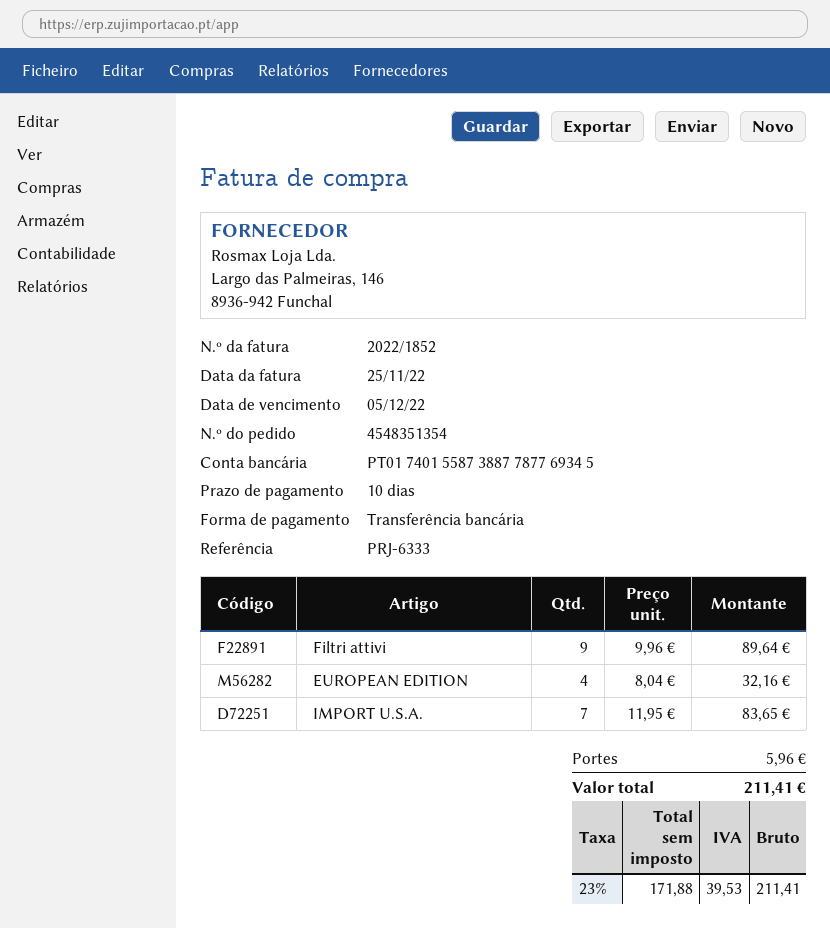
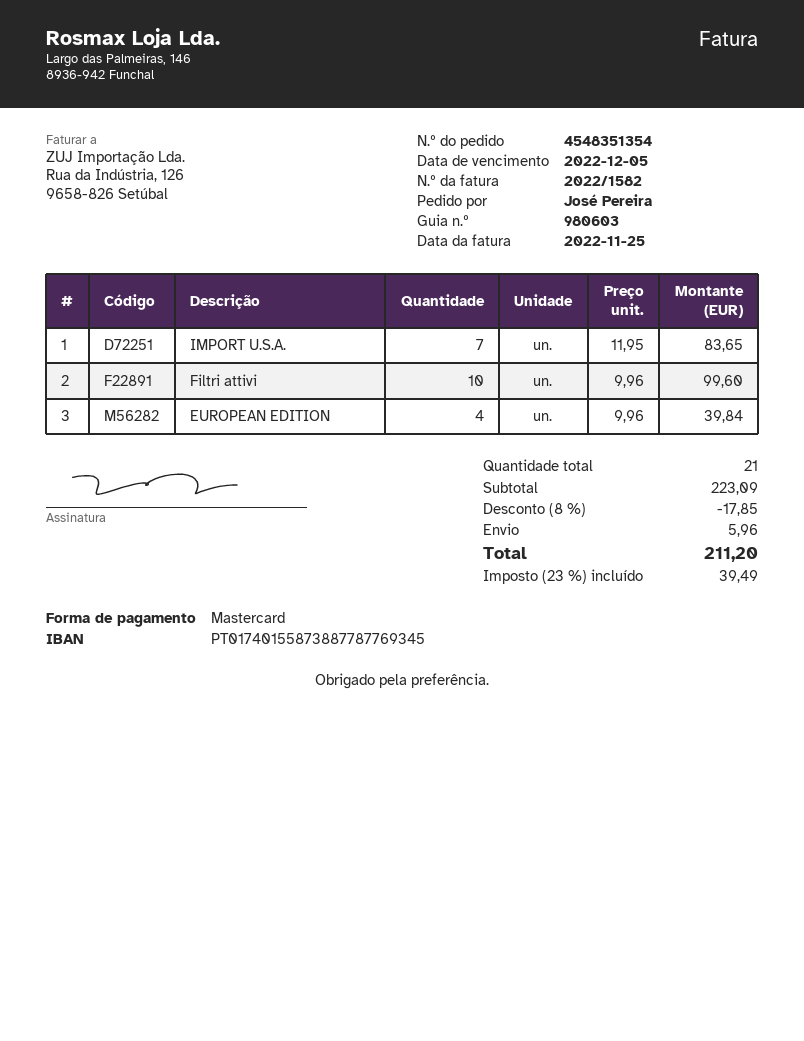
invoice number: 2022/1852 -> 2022/1582
payment method: bank transfer -> Mastercard
Filtri attivi: 9 x 9.96 = 89.64 -> 10 x 9.96 = 99.60
EUROPEAN EDITION: 4 x 8.04 = 32.16 -> 4 x 9.96 = 39.84
discount: none -> 8% = 17.85
tax: 23% = 39.53 -> 23% = 39.49
total: 211.41 -> 211.20

